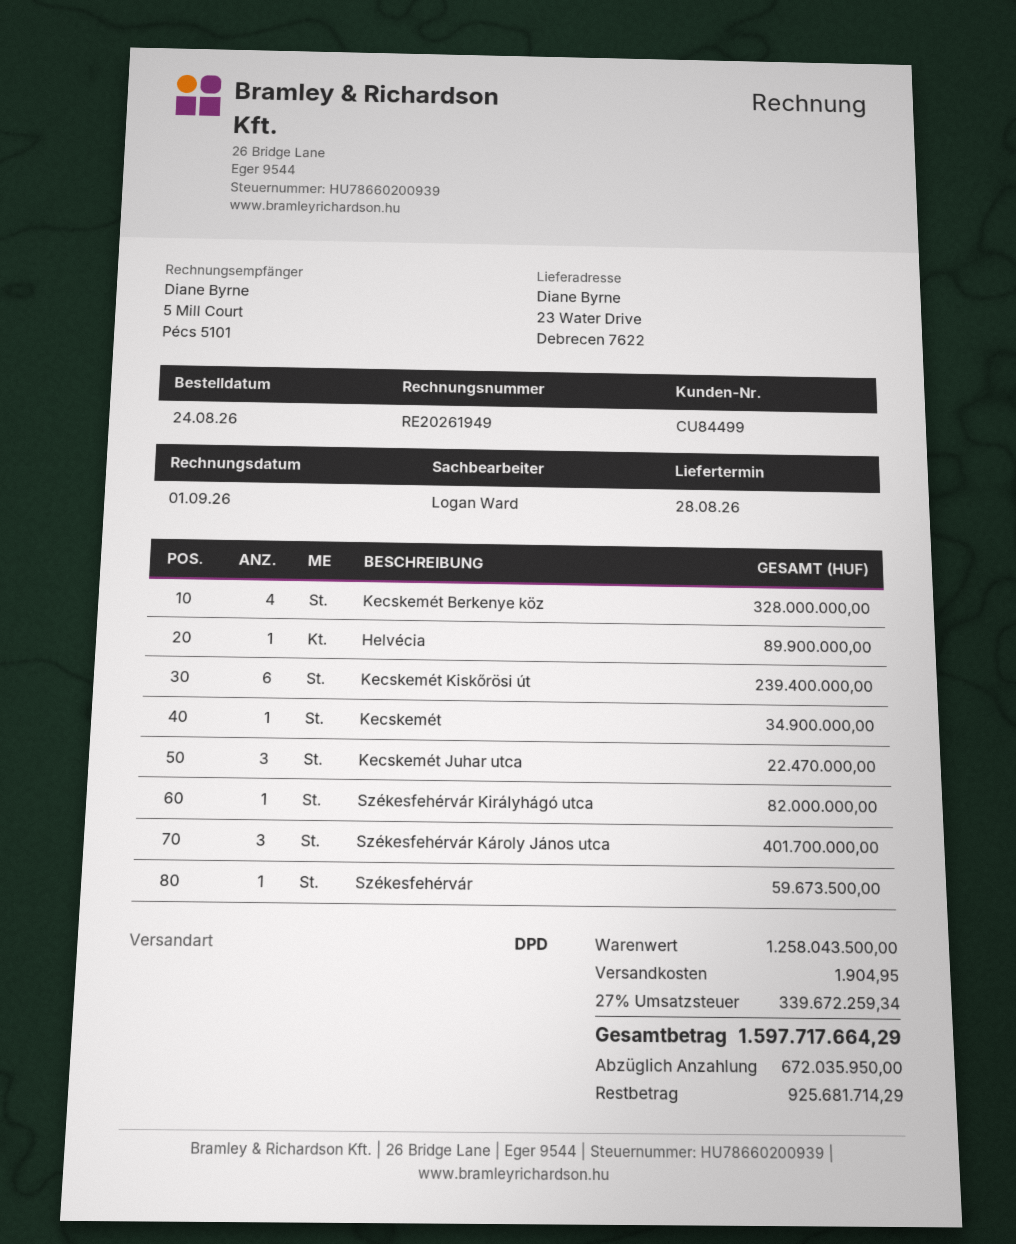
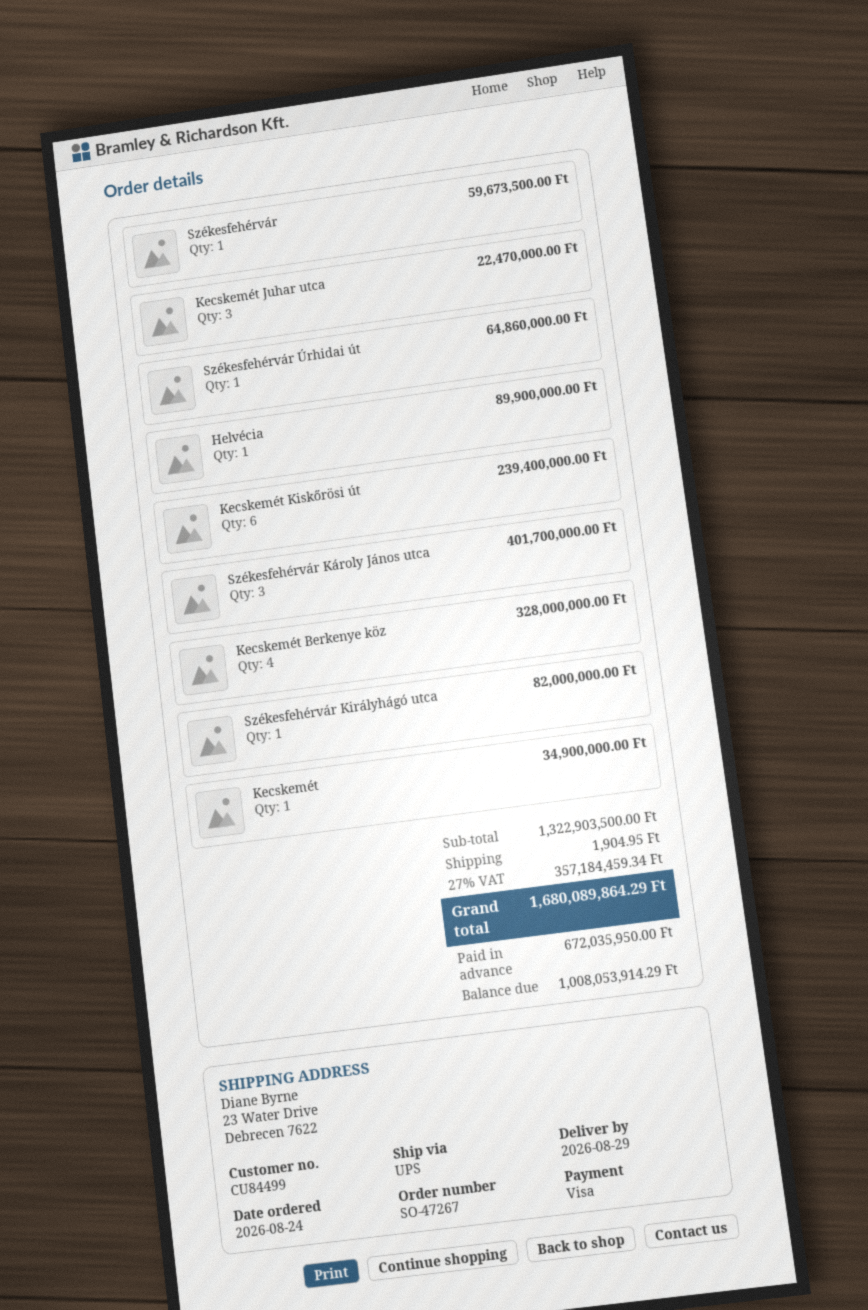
delivery date: 2026-08-28 -> 2026-08-29
shipping method: DPD -> UPS
Székesfehérvár Úrhidai út: none -> 1 for 64860000.00
subtotal: 1258043500.00 -> 1322903500.00
tax: 27% = 339672259.34 -> 27% = 357184459.34
total: 1597717664.29 -> 1680089864.29
balance: 925681714.29 -> 1008053914.29

